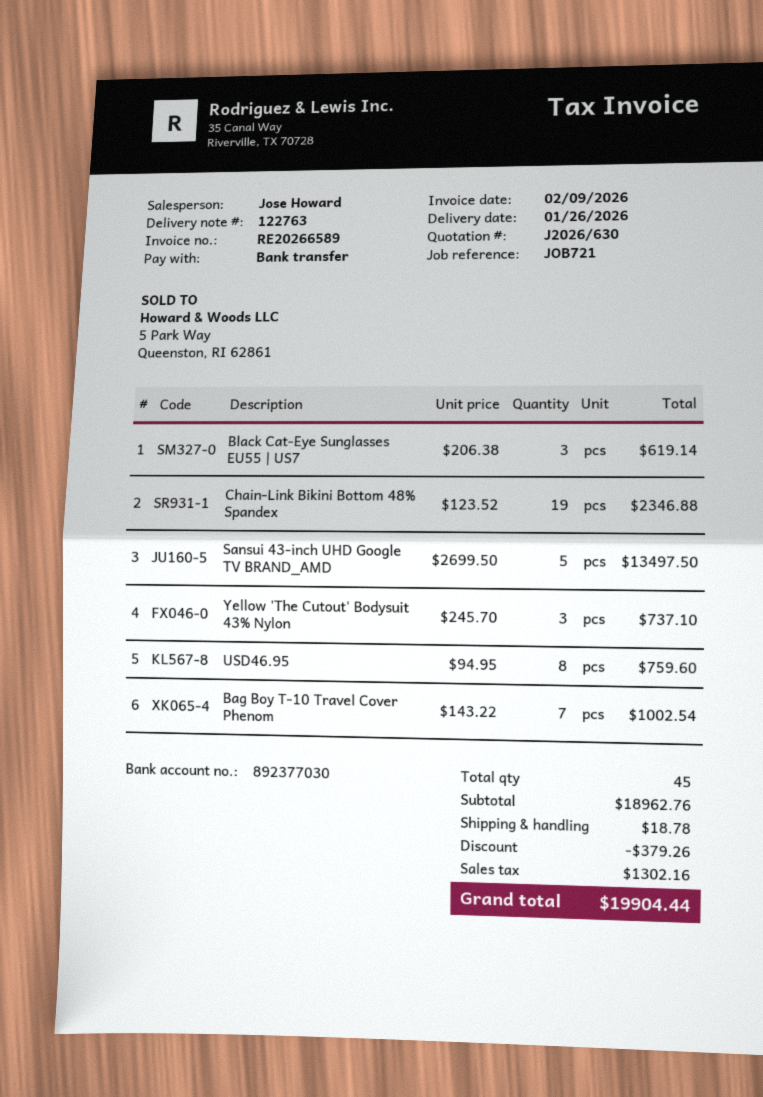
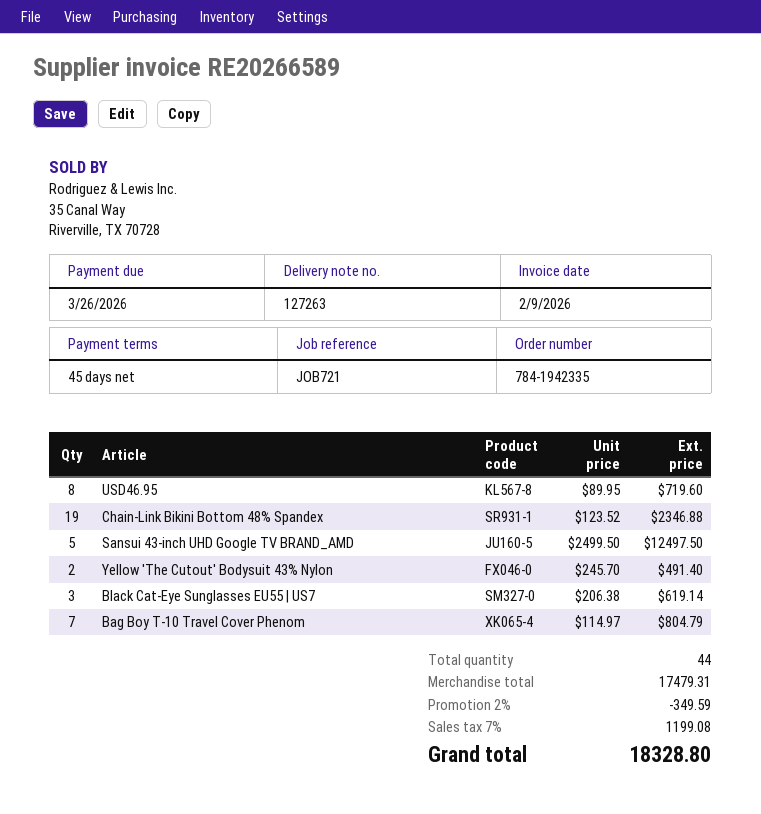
delivery note number: 122763 -> 127263
Sansui 43-inch UHD Google TV BRAND_AMD: 5 x 2699.50 = 13497.50 -> 5 x 2499.50 = 12497.50
Yellow 'The Cutout' Bodysuit 43% Nylon: 3 x 245.70 = 737.10 -> 2 x 245.70 = 491.40
USD46.95: 8 x 94.95 = 759.60 -> 8 x 89.95 = 719.60
Bag Boy T-10 Travel Cover Phenom: 7 x 143.22 = 1002.54 -> 7 x 114.97 = 804.79
total quantity: 45 -> 44
subtotal: 18962.76 -> 17479.31
discount: 379.26 -> 349.59
shipping: 18.78 -> none
tax: 1302.16 -> 1199.08
total: 19904.44 -> 18328.80

